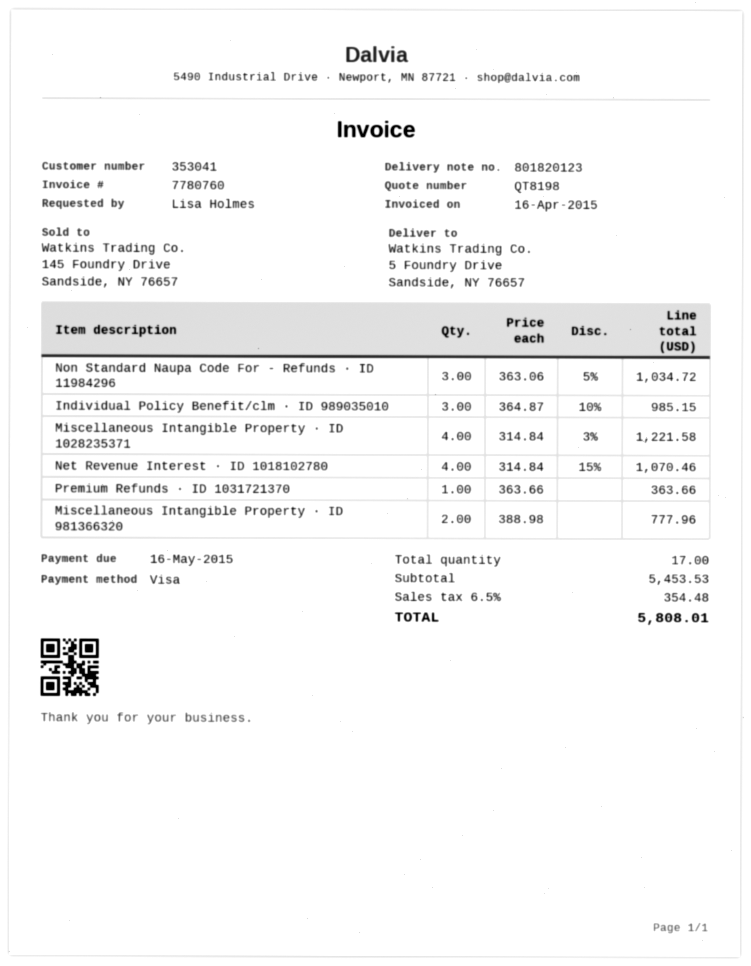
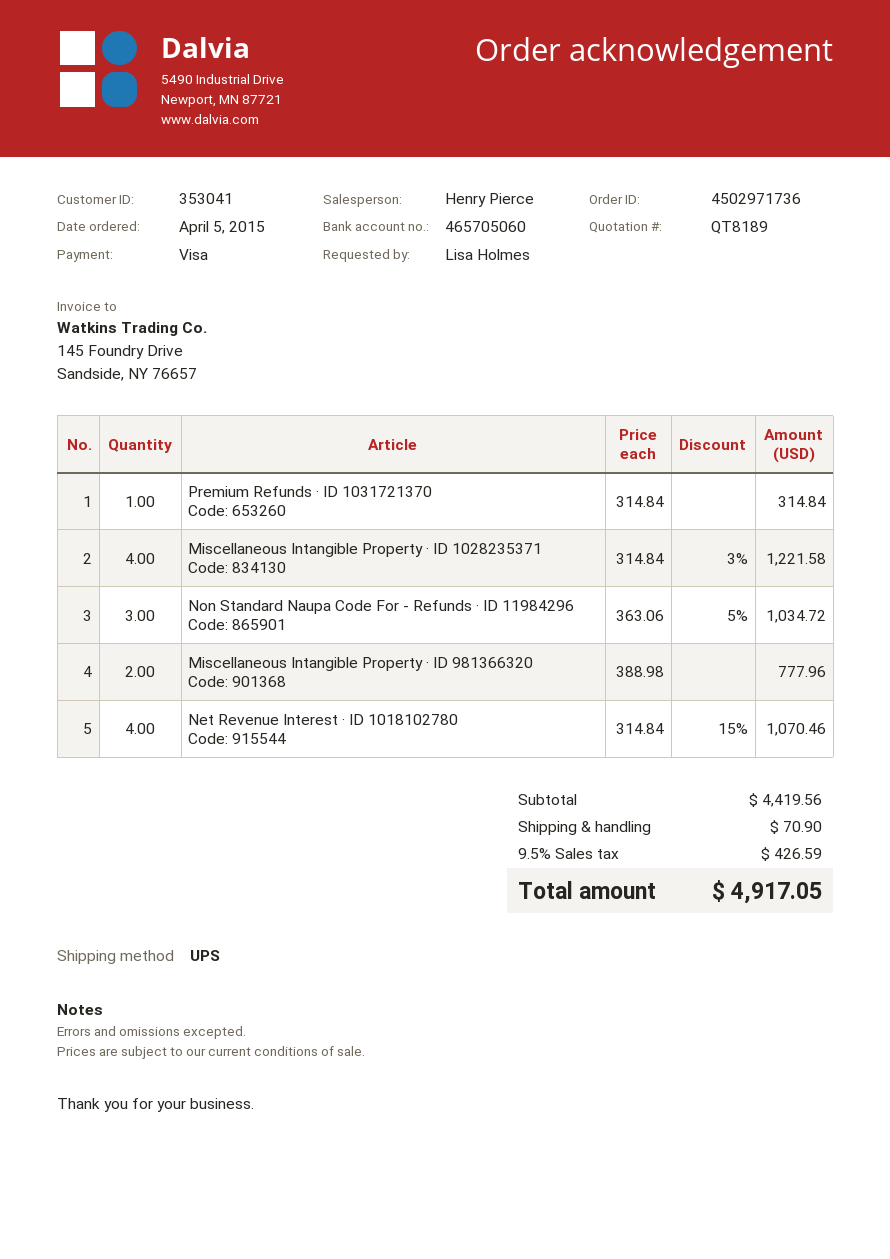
quote number: QT8198 -> QT8189
Individual Policy Benefit/clm · ID 989035010: 3 x 364.87 - 10% = 985.15 -> none
Premium Refunds · ID 1031721370: 1 x 363.66 = 363.66 -> 1 x 314.84 = 314.84
subtotal: 5453.53 -> 4419.56
shipping: none -> 70.90
tax: 6.5% = 354.48 -> 9.5% = 426.59
total: 5808.01 -> 4917.05

